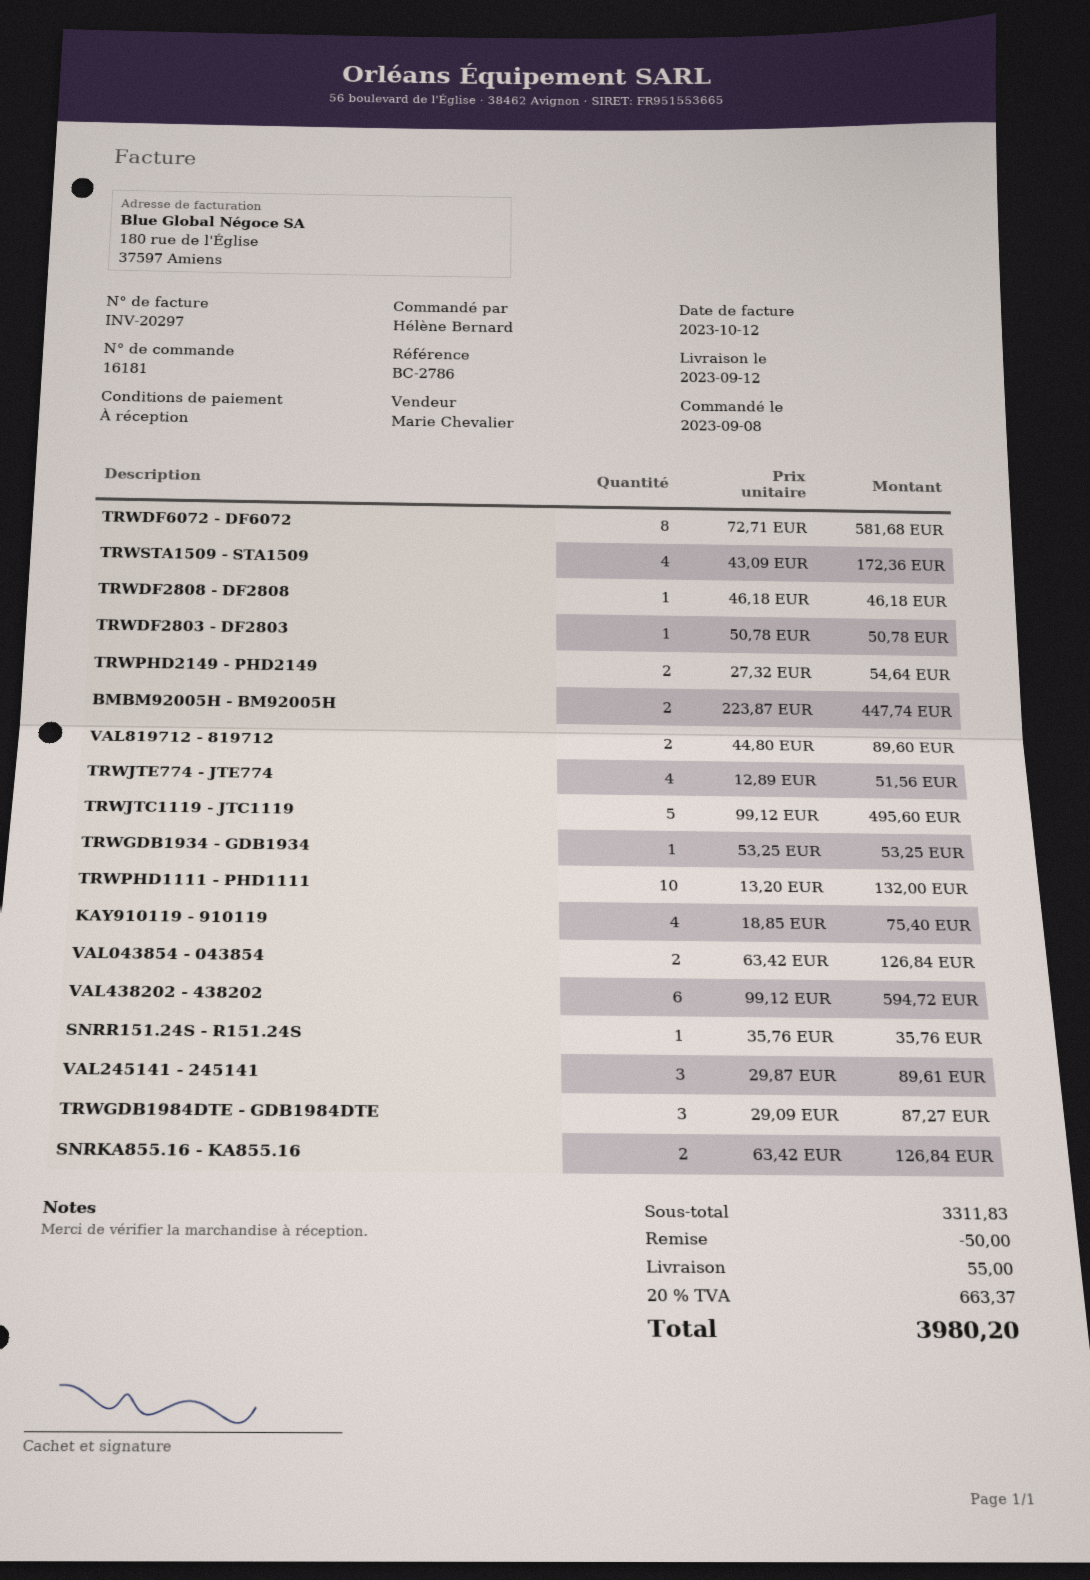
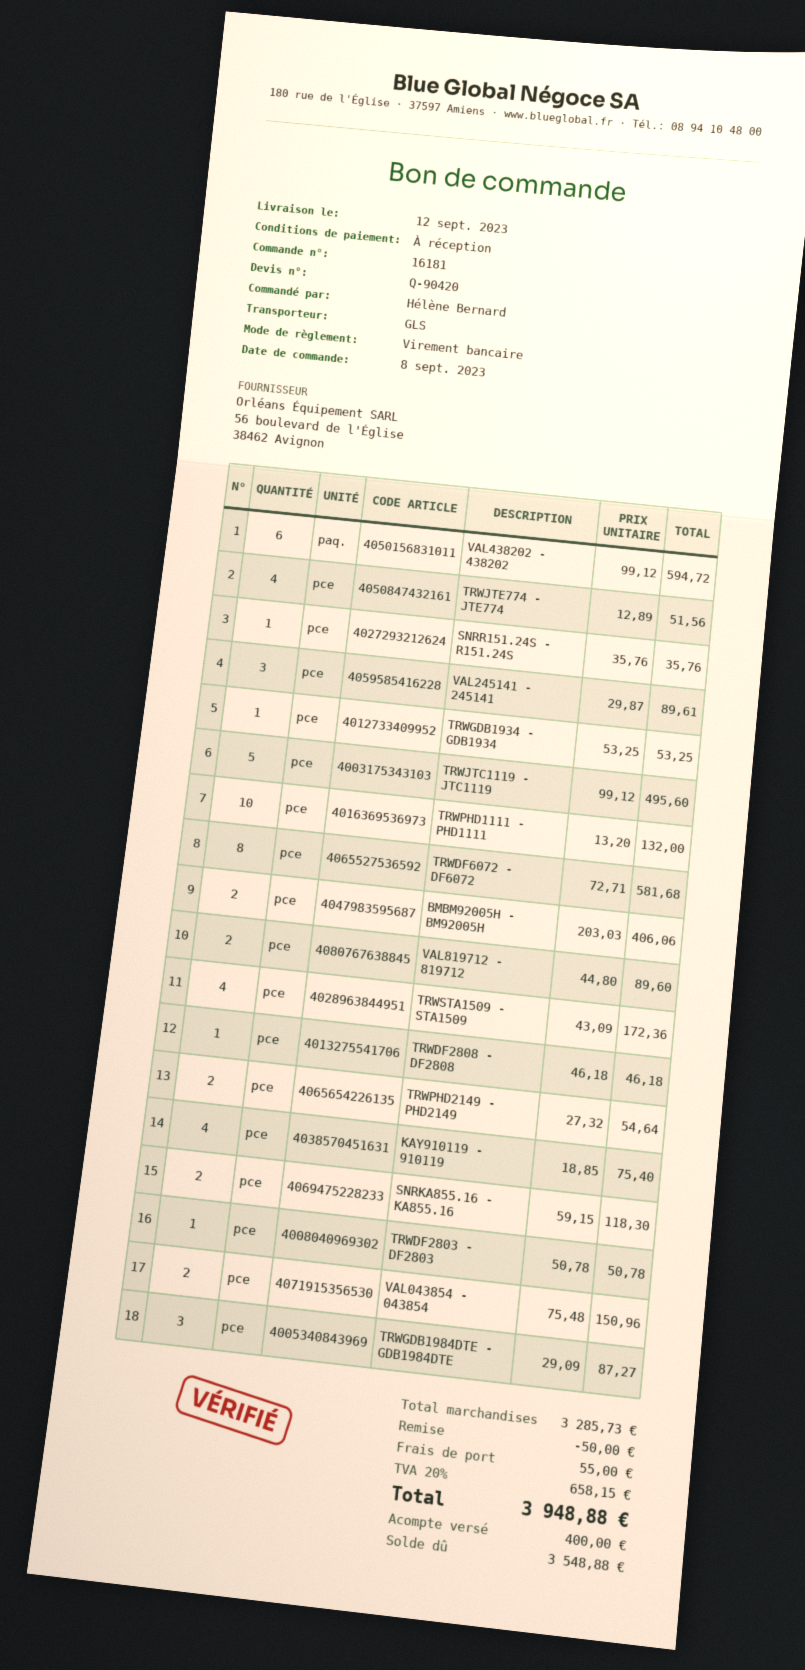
BMBM92005H - BM92005H: 2 x 223.87 = 447.74 -> 2 x 203.03 = 406.06
VAL043854 - 043854: 2 x 63.42 = 126.84 -> 2 x 75.48 = 150.96
SNRKA855.16 - KA855.16: 2 x 63.42 = 126.84 -> 2 x 59.15 = 118.30
subtotal: 3311.83 -> 3285.73
tax: 20% = 663.37 -> 20% = 658.15
total: 3980.20 -> 3948.88

